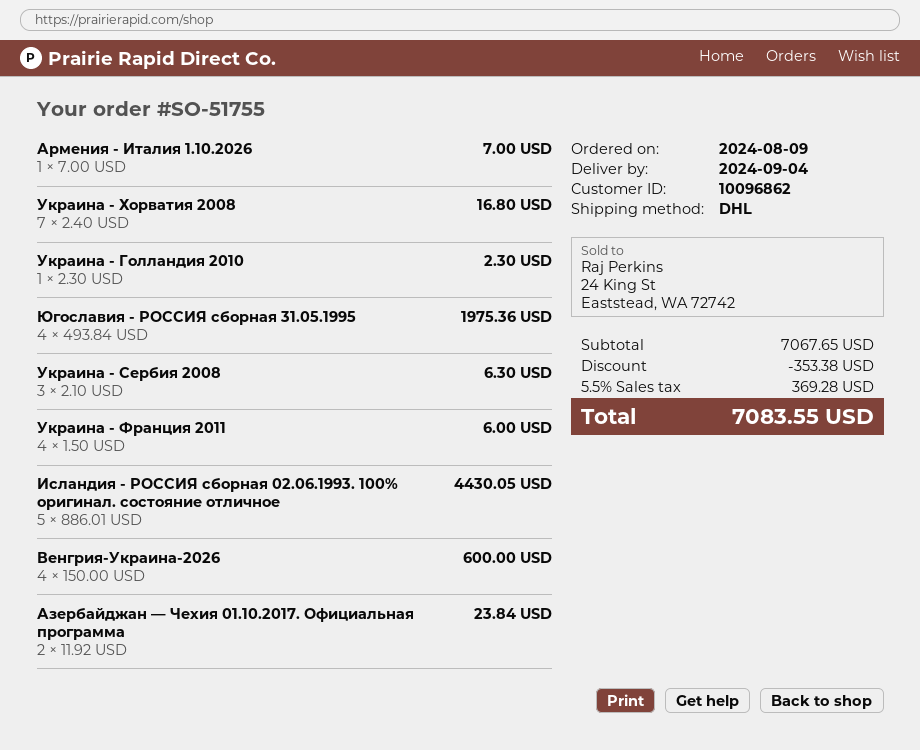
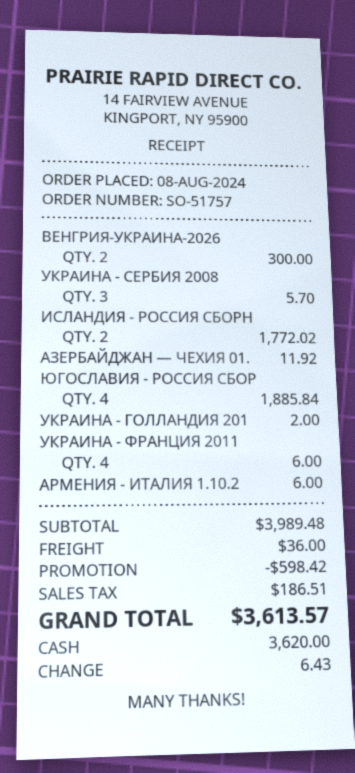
order number: SO-51755 -> SO-51757
order date: 2024-08-09 -> 2024-08-08
Армения - Италия 1.10.2026: 1 for 7.00 -> 1 for 6.00
Украина - Хорватия 2008: 7 for 16.80 -> none
Украина - Голландия 2010: 1 for 2.30 -> 1 for 2.00
Югославия - РОССИЯ сборная 31.05.1995: 4 for 1975.36 -> 4 for 1885.84
Украина - Сербия 2008: 3 for 6.30 -> 3 for 5.70
Исландия - РОССИЯ сборная 02.06.1993. 100% оригинал. состояние отличное: 5 for 4430.05 -> 2 for 1772.02
Венгрия-Украина-2026: 4 for 600.00 -> 2 for 300.00
Азербайджан — Чехия 01.10.2017. Официальная программа: 2 for 23.84 -> 1 for 11.92
subtotal: 7067.65 -> 3989.48
discount: 353.38 -> 598.42
shipping: none -> 36.00
tax: 369.28 -> 186.51
total: 7083.55 -> 3613.57

